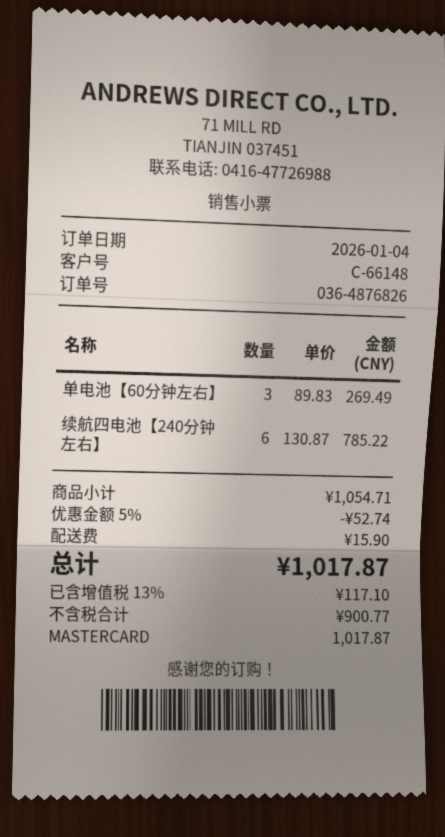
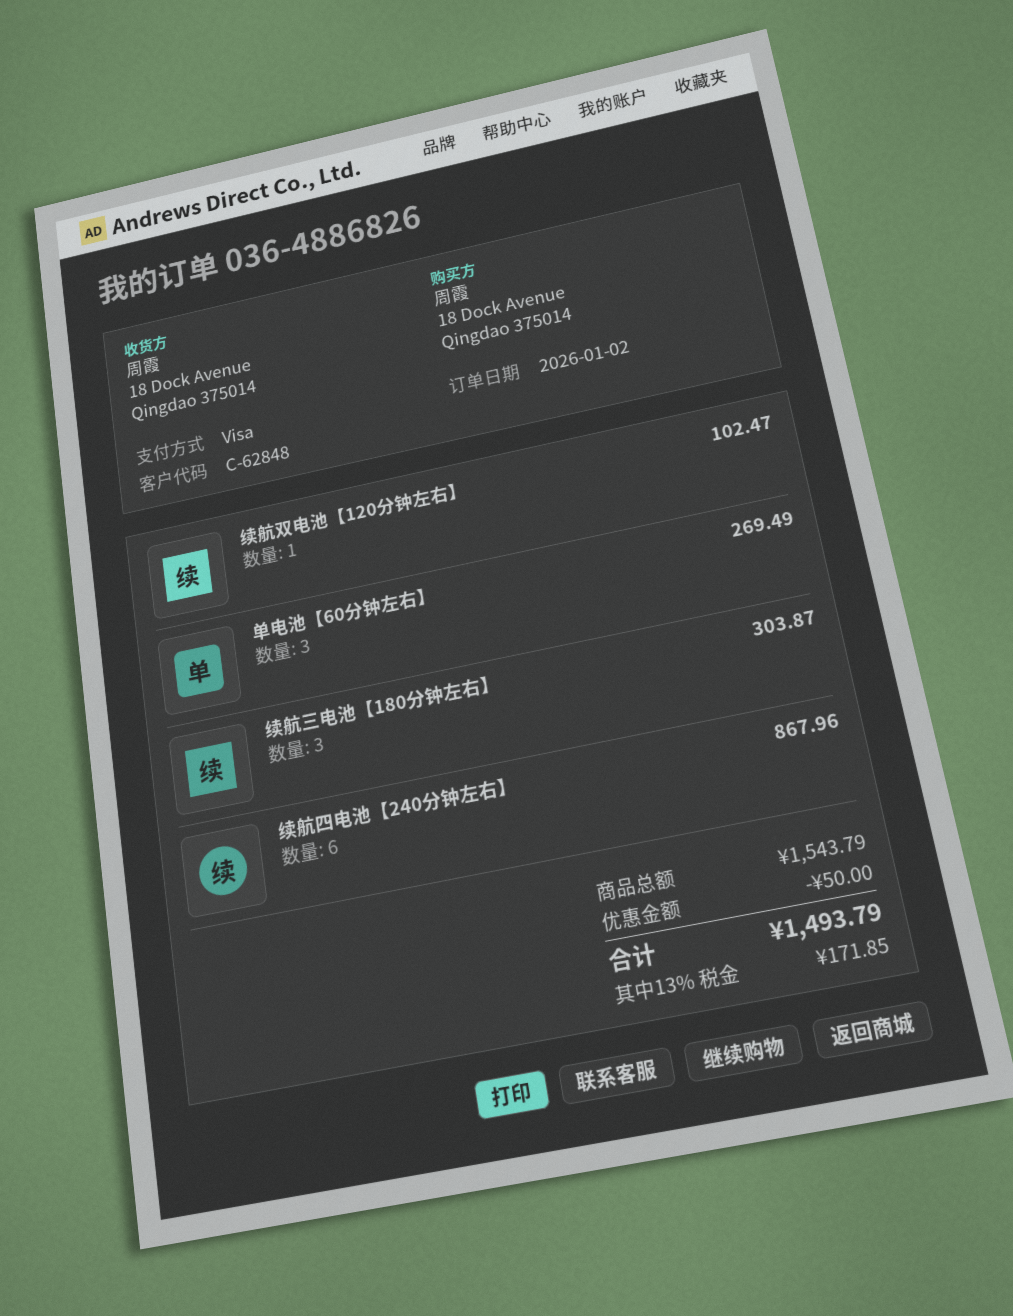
order number: 036-4876826 -> 036-4886826
order date: 2026-01-04 -> 2026-01-02
customer number: C-66148 -> C-62848
payment method: Mastercard -> Visa
续航四电池【240分钟左右】: 6 for 785.22 -> 6 for 867.96
续航双电池【120分钟左右】: none -> 1 for 102.47
续航三电池【180分钟左右】: none -> 3 for 303.87
subtotal: 1054.71 -> 1543.79
discount: 52.74 -> 50.00
shipping: 15.90 -> none
tax: 13% = 117.10 -> 13% = 171.85
total: 1017.87 -> 1493.79

